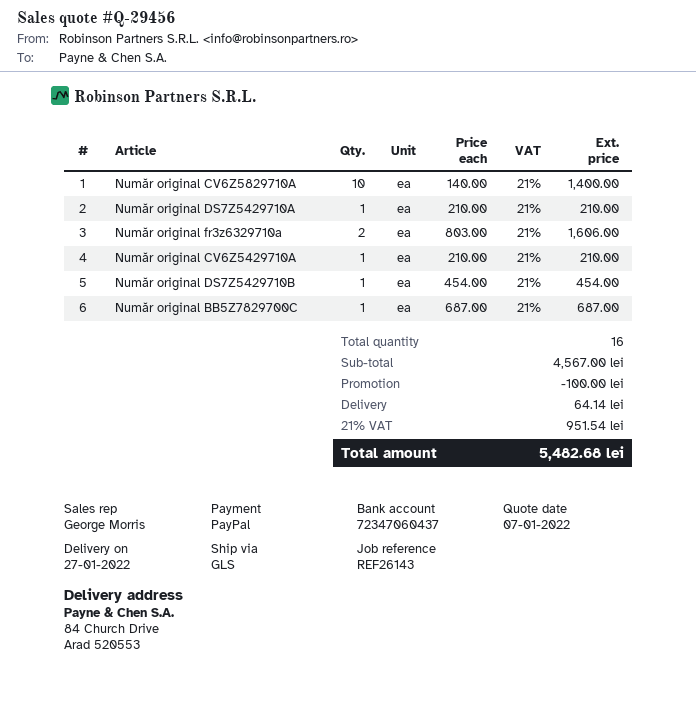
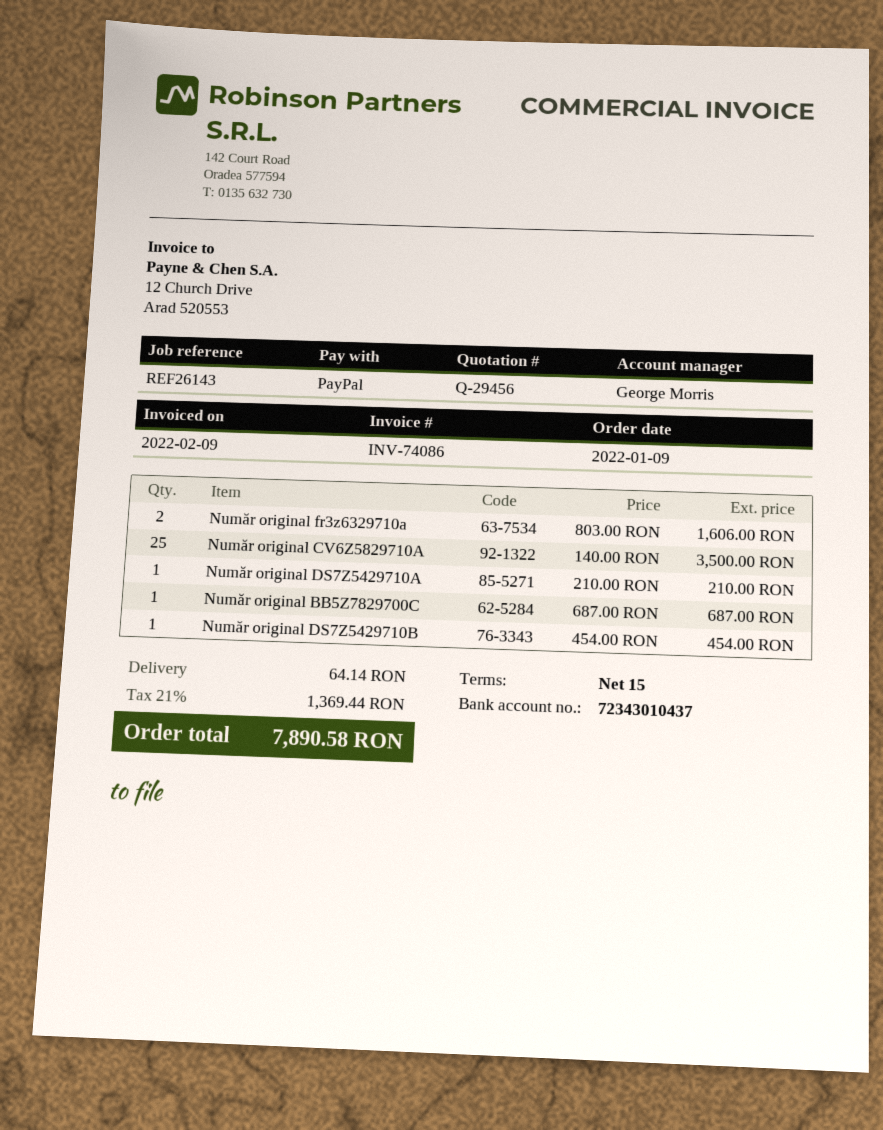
bank account: 72347060437 -> 72343010437
Număr original CV6Z5829710A: 10 x 140.00 = 1400.00 -> 25 x 140.00 = 3500.00
Număr original CV6Z5429710A: 1 x 210.00 = 210.00 -> none
discount: 100.00 -> none
tax: 21% = 951.54 -> 21% = 1369.44
total: 5482.68 -> 7890.58

